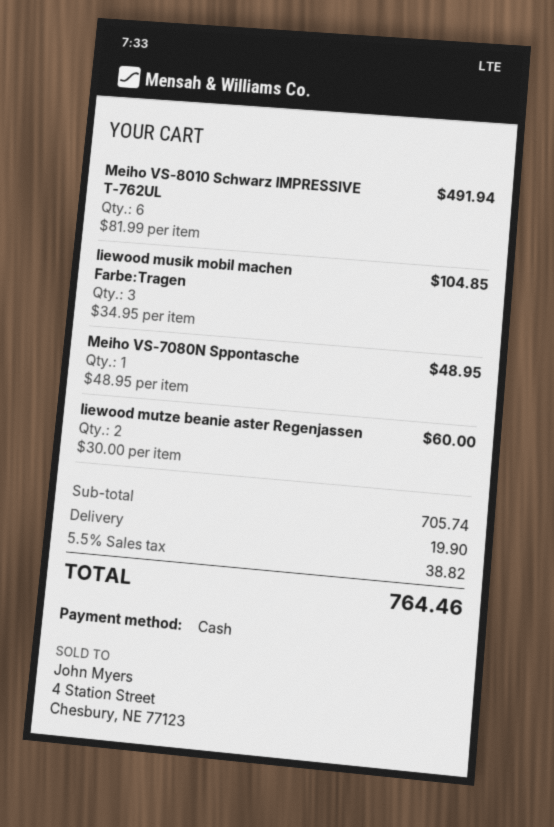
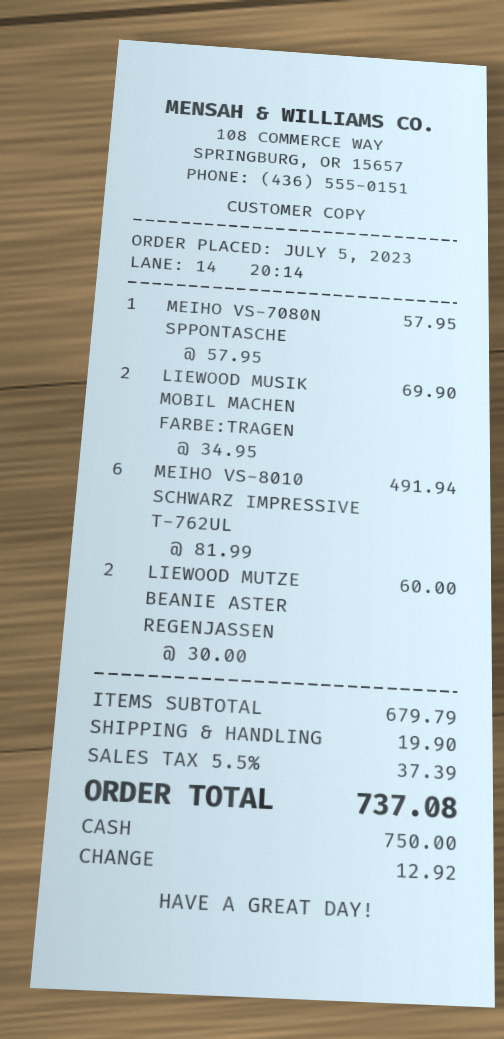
liewood musik mobil machen Farbe:Tragen: 3 x 34.95 = 104.85 -> 2 x 34.95 = 69.90
Meiho VS-7080N Sppontasche: 1 x 48.95 = 48.95 -> 1 x 57.95 = 57.95
subtotal: 705.74 -> 679.79
tax: 5.5% = 38.82 -> 5.5% = 37.39
total: 764.46 -> 737.08

